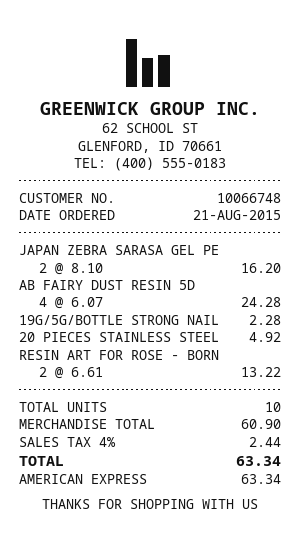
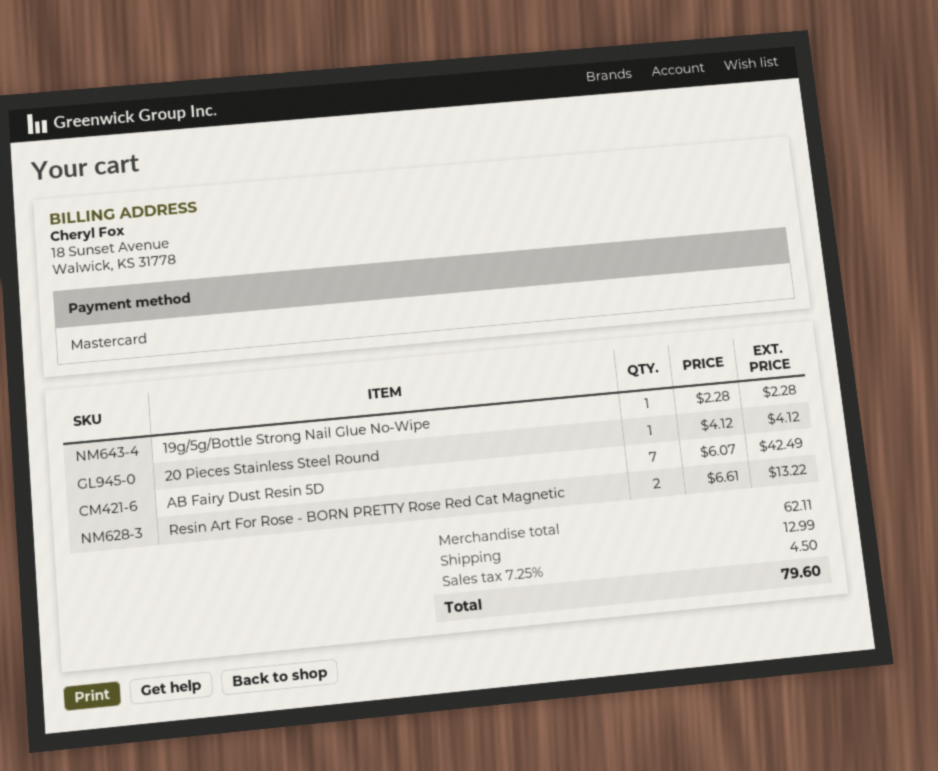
payment method: American Express -> Mastercard
JAPAN ZEBRA SARASA GEL PE: 2 x 8.10 = 16.20 -> none
AB FAIRY DUST RESIN 5D: 4 x 6.07 = 24.28 -> 7 x 6.07 = 42.49
20 PIECES STAINLESS STEEL: 1 x 4.92 = 4.92 -> 1 x 4.12 = 4.12
subtotal: 60.90 -> 62.11
shipping: none -> 12.99
tax: 4% = 2.44 -> 7.25% = 4.50
total: 63.34 -> 79.60

